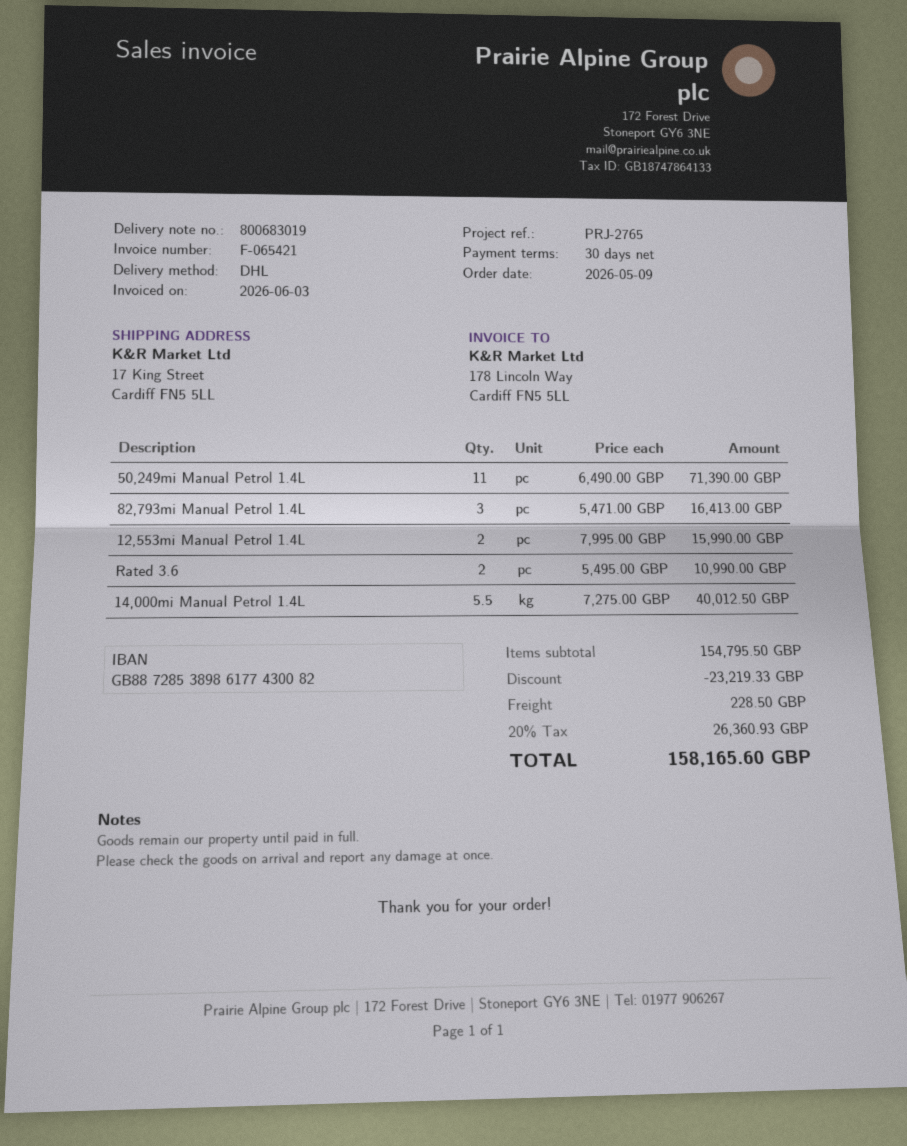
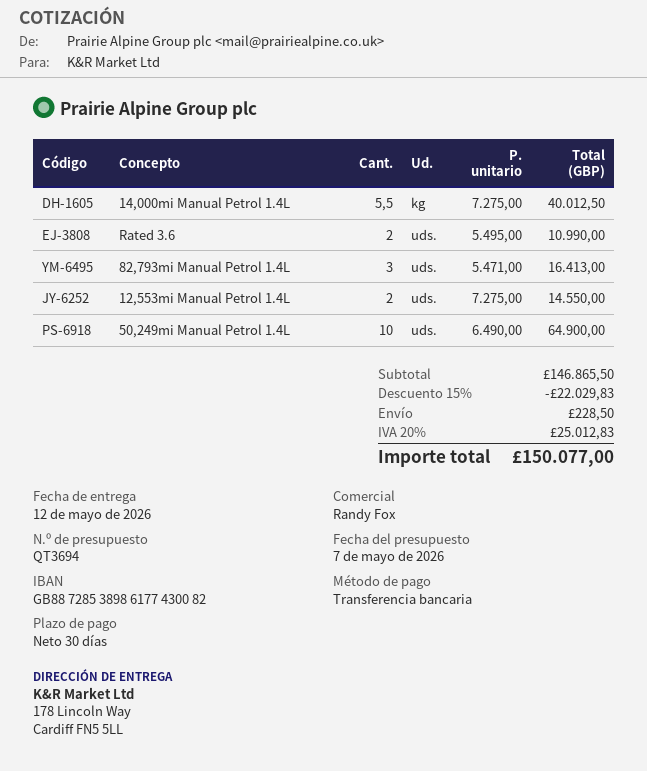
ship to: 17 King Street, Cardiff FN5 5LL -> 178 Lincoln Way, Cardiff FN5 5LL
50,249mi Manual Petrol 1.4L: 11 x 6490.00 = 71390.00 -> 10 x 6490.00 = 64900.00
12,553mi Manual Petrol 1.4L: 2 x 7995.00 = 15990.00 -> 2 x 7275.00 = 14550.00
subtotal: 154795.50 -> 146865.50
discount: 23219.33 -> 22029.83
tax: 20% = 26360.93 -> 20% = 25012.83
total: 158165.60 -> 150077.00

